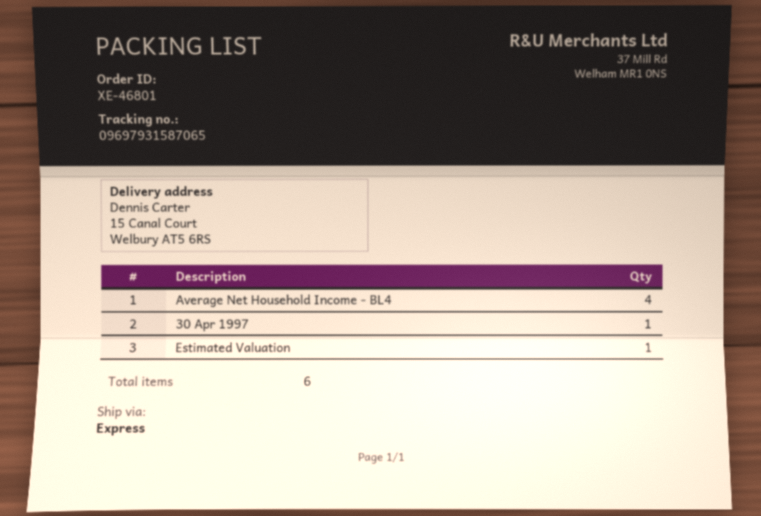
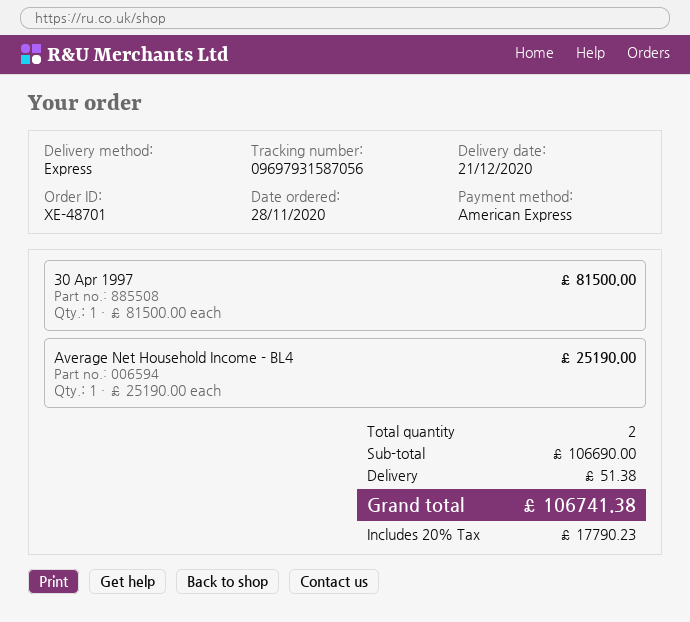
order number: XE-46801 -> XE-48701
tracking number: 09697931587065 -> 09697931587056
Average Net Household Income - BL4: 4 -> 1
Estimated Valuation: 1 -> none
total quantity: 6 -> 2

